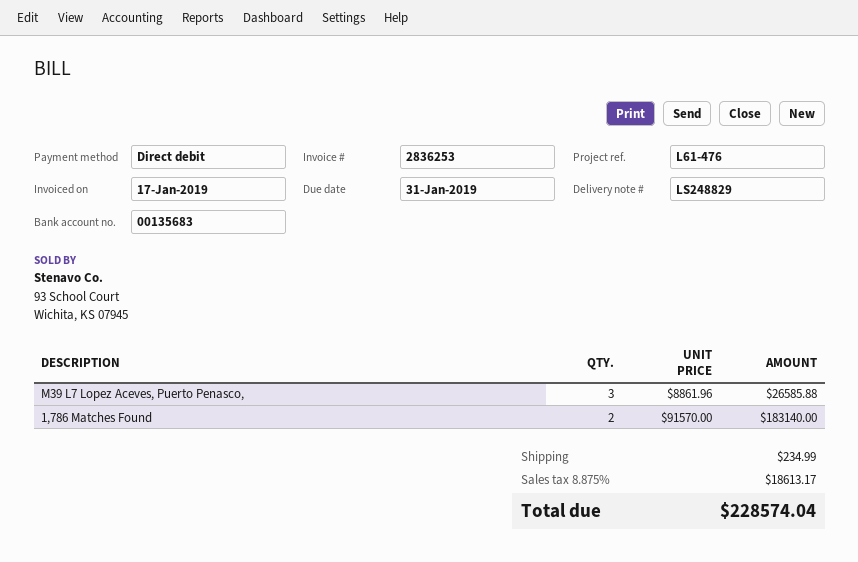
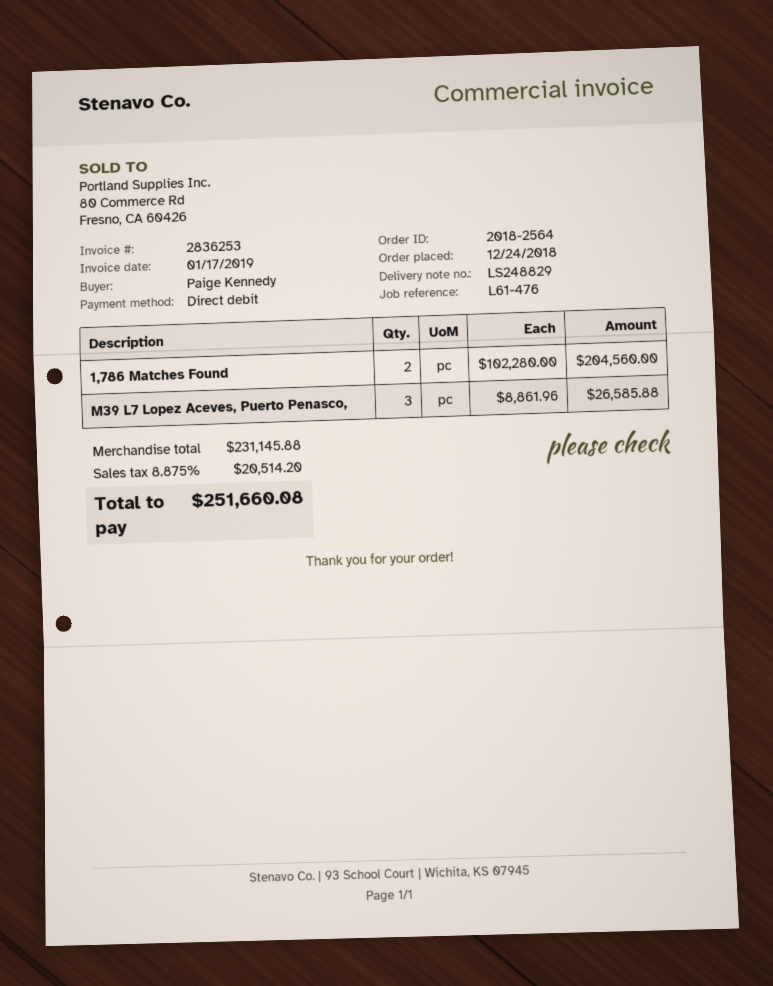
1,786 Matches Found: 2 x 91570.00 = 183140.00 -> 2 x 102280.00 = 204560.00
shipping: 234.99 -> none
tax: 8.875% = 18613.17 -> 8.875% = 20514.20
total: 228574.04 -> 251660.08

